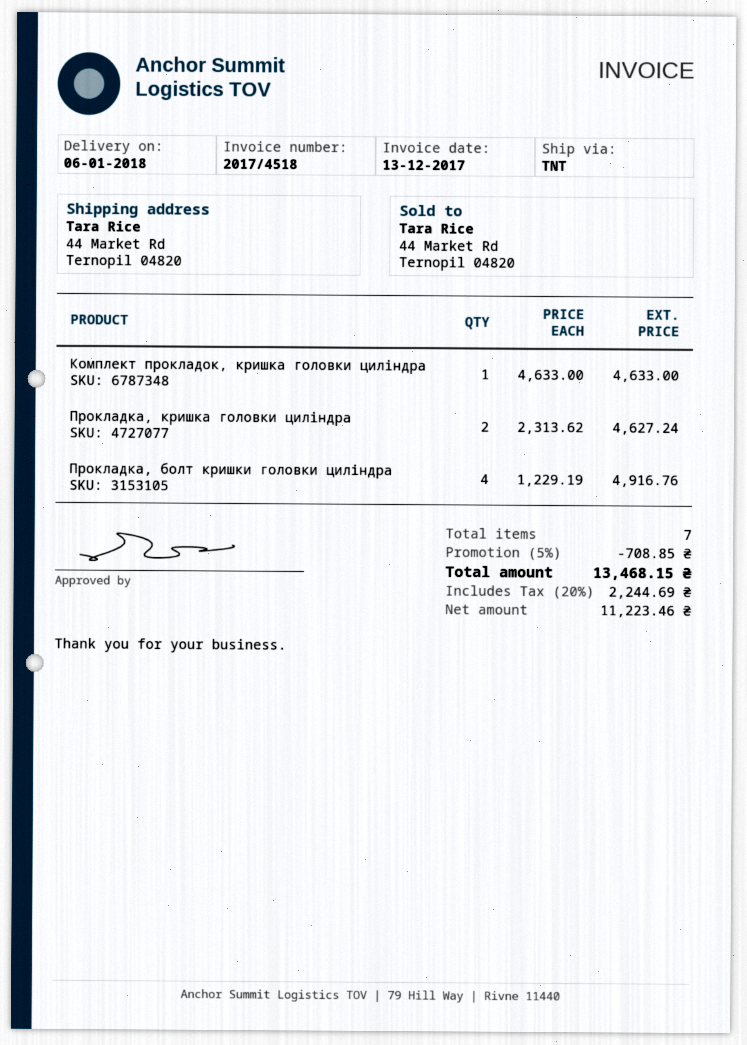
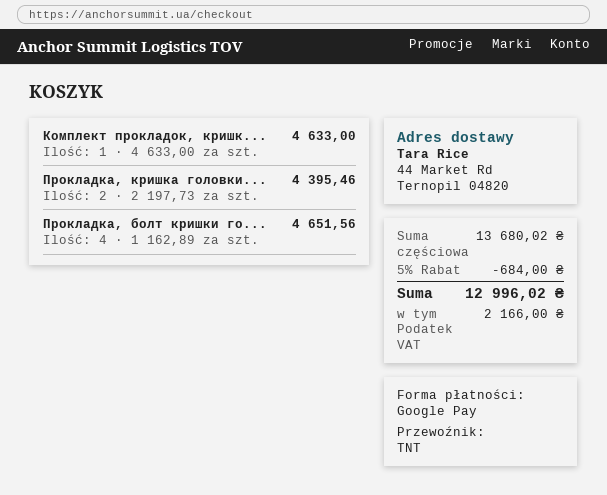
Прокладка, кришка головки циліндра: 2 x 2313.62 = 4627.24 -> 2 x 2197.73 = 4395.46
Прокладка, болт кришки головки циліндра: 4 x 1229.19 = 4916.76 -> 4 x 1162.89 = 4651.56
discount: 5% = 708.85 -> 5% = 684.00
tax: 2244.69 -> 2166.00
total: 13468.15 -> 12996.02

